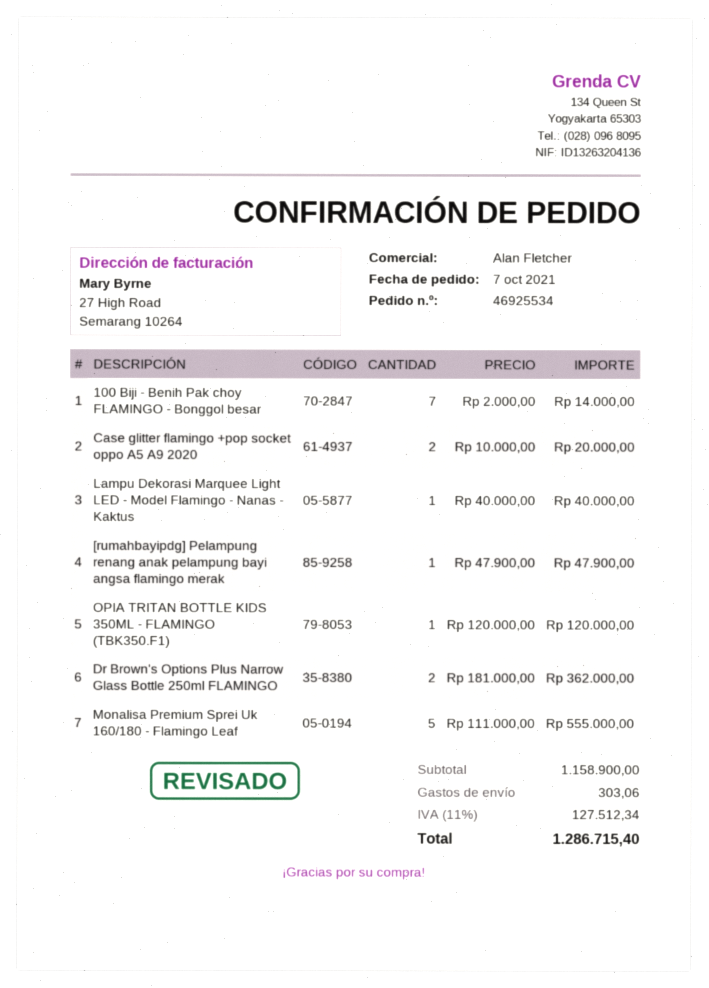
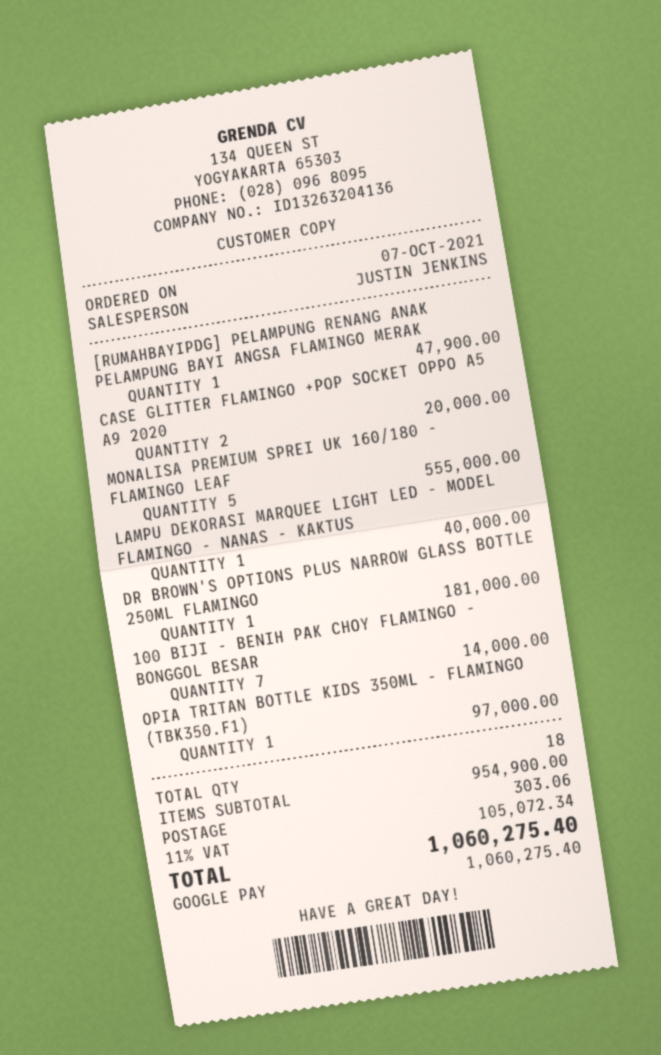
sales rep: Alan Fletcher -> JUSTIN JENKINS
OPIA TRITAN BOTTLE KIDS 350ML - FLAMINGO (TBK350.F1): 1 for 120000.00 -> 1 for 97000.00
Dr Brown's Options Plus Narrow Glass Bottle 250ml FLAMINGO: 2 for 362000.00 -> 1 for 181000.00
subtotal: 1158900.00 -> 954900.00
tax: 11% = 127512.34 -> 11% = 105072.34
total: 1286715.40 -> 1060275.40

